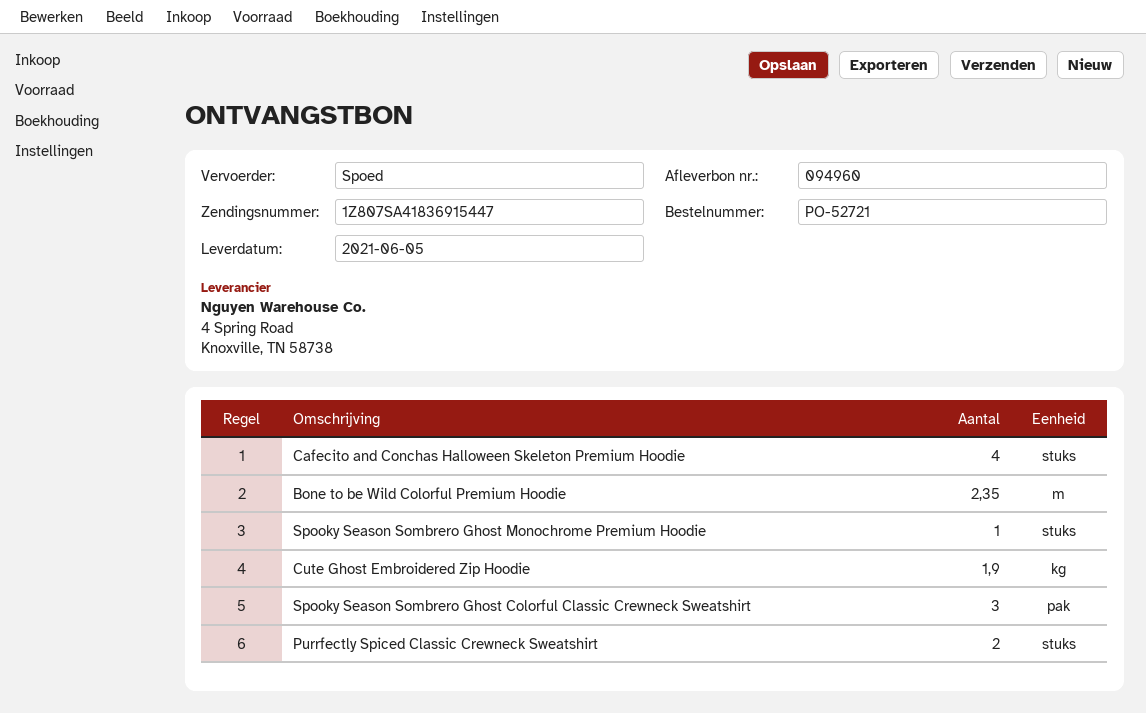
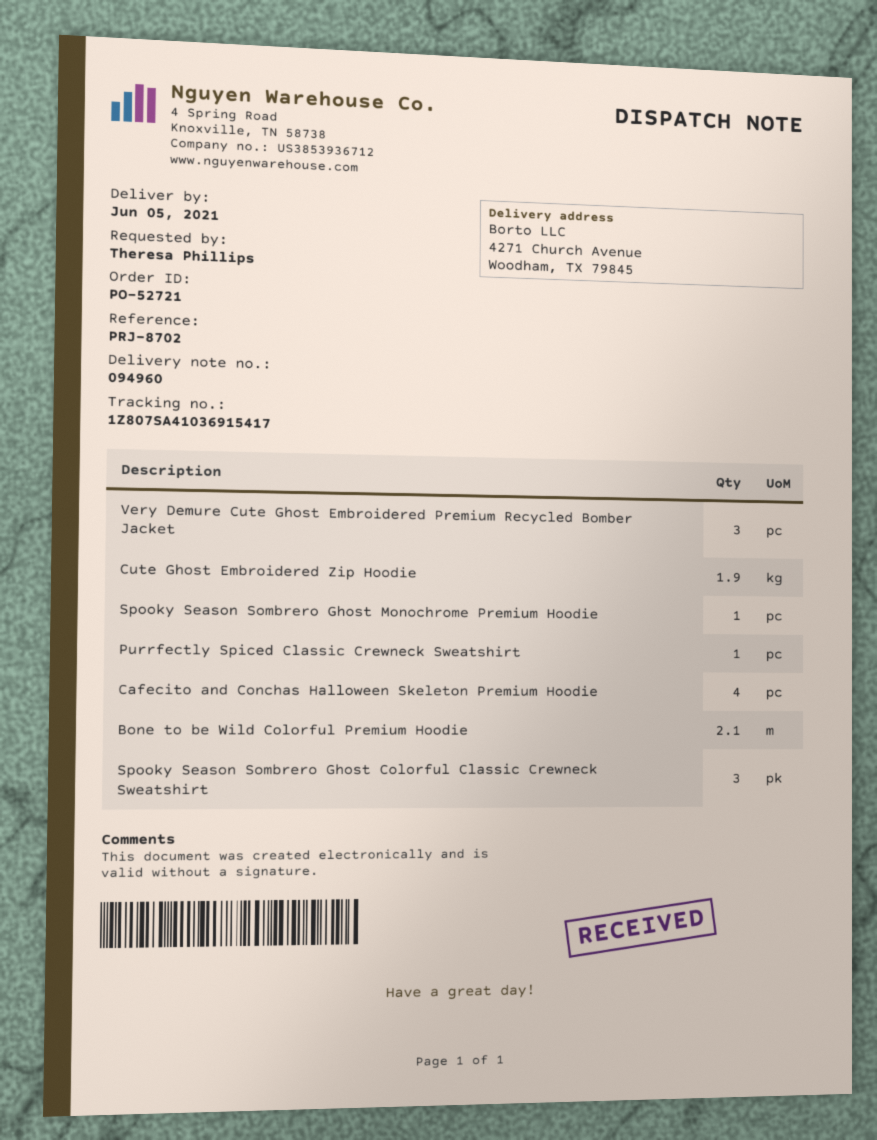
tracking number: 1Z807SA41836915447 -> 1Z807SA41036915417
Bone to be Wild Colorful Premium Hoodie: 2.35 -> 2.1
Purrfectly Spiced Classic Crewneck Sweatshirt: 2 -> 1
Very Demure Cute Ghost Embroidered Premium Recycled Bomber Jacket: none -> 3

